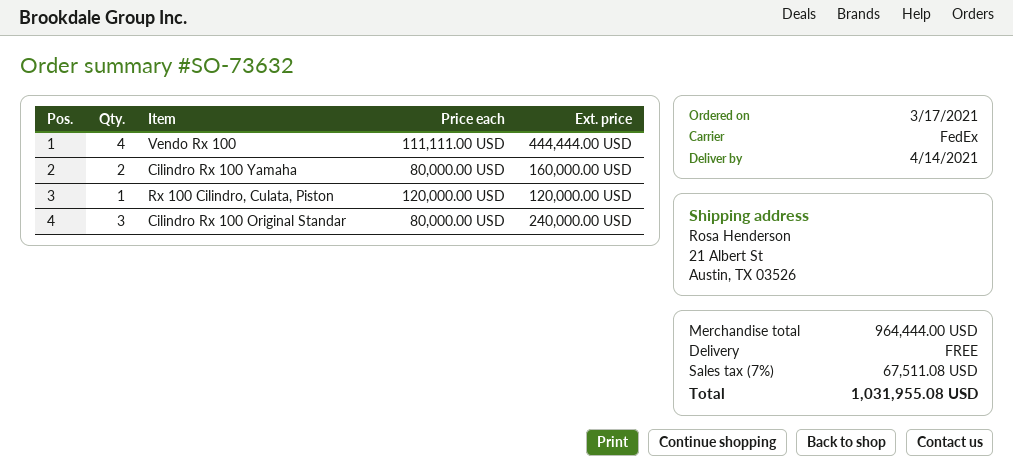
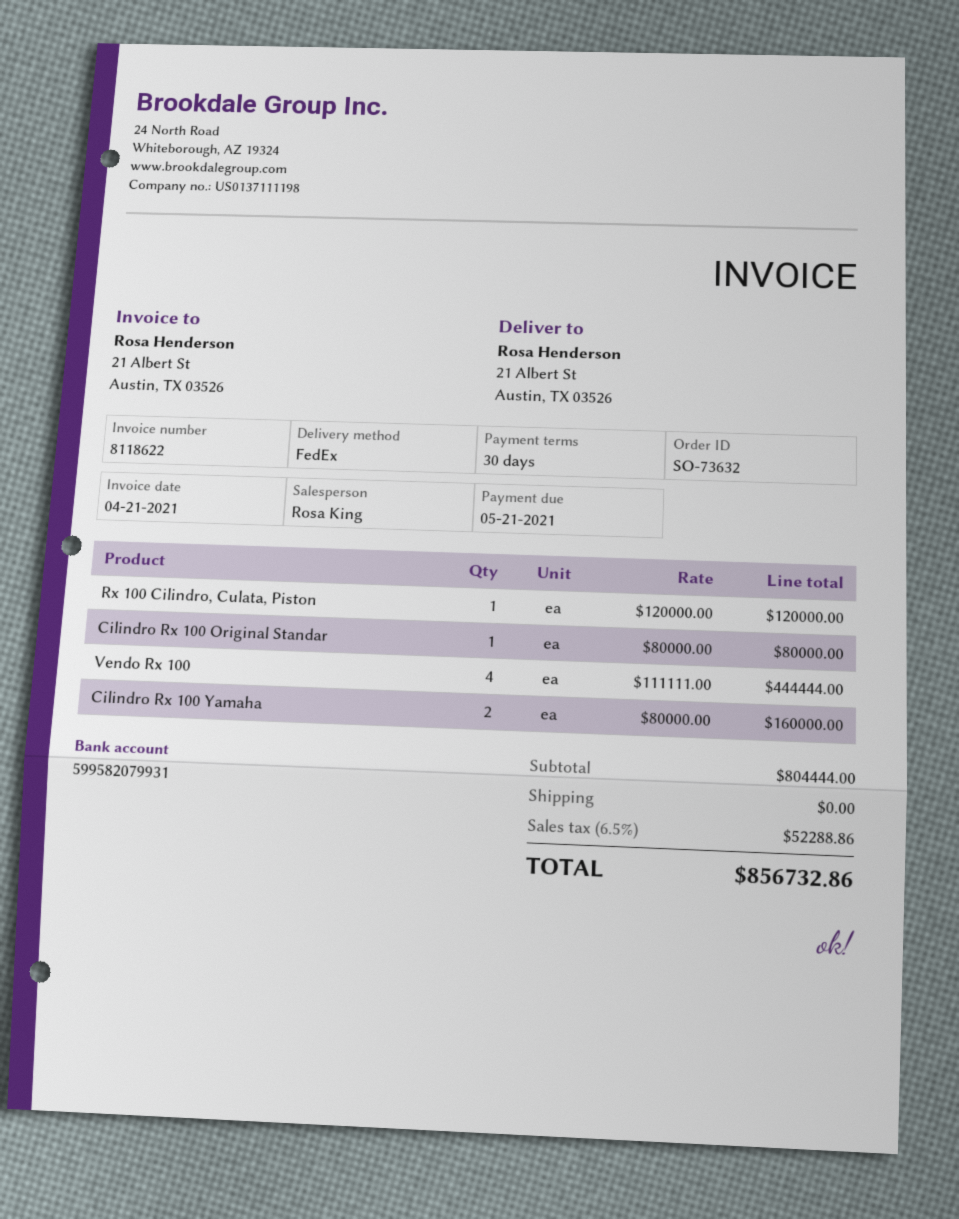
Cilindro Rx 100 Original Standar: 3 x 80000.00 = 240000.00 -> 1 x 80000.00 = 80000.00
subtotal: 964444.00 -> 804444.00
tax: 7% = 67511.08 -> 6.5% = 52288.86
total: 1031955.08 -> 856732.86

